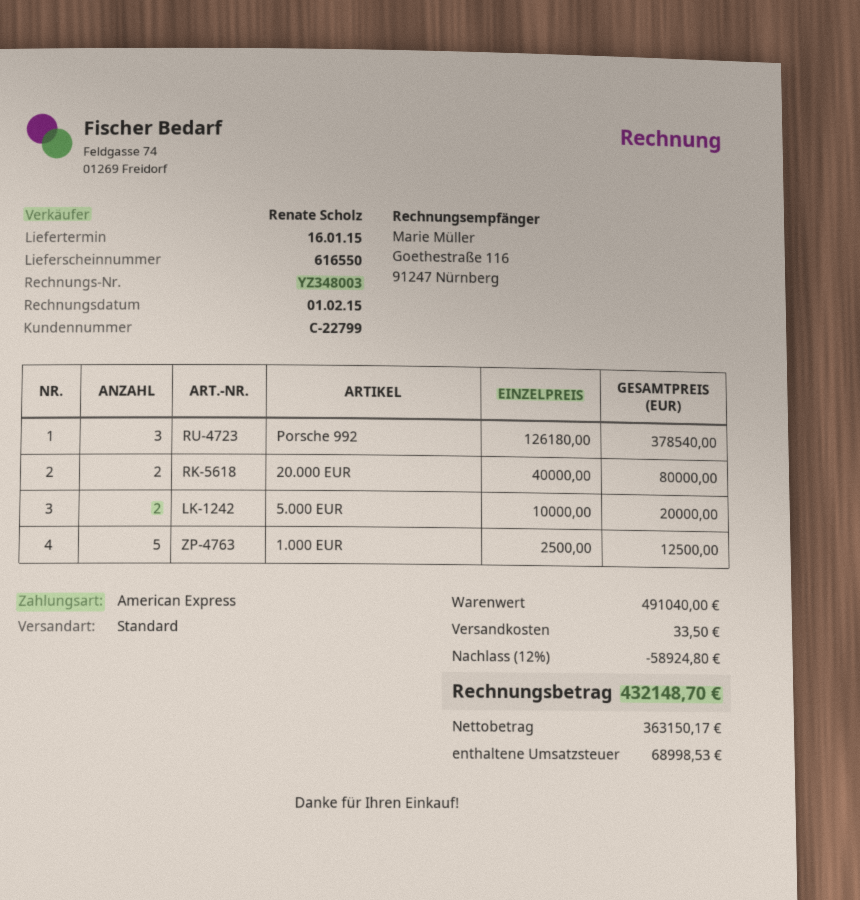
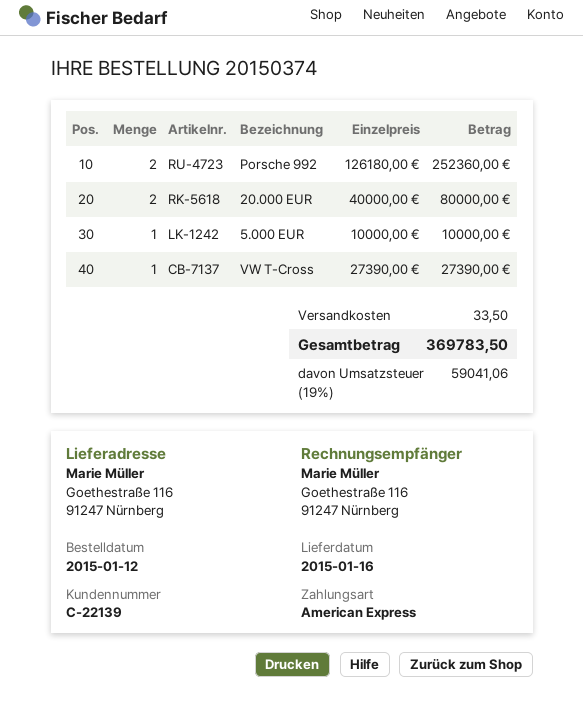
customer number: C-22799 -> C-22139
Porsche 992: 3 x 126180.00 = 378540.00 -> 2 x 126180.00 = 252360.00
5.000 EUR: 2 x 10000.00 = 20000.00 -> 1 x 10000.00 = 10000.00
1.000 EUR: 5 x 2500.00 = 12500.00 -> none
VW T-Cross: none -> 1 x 27390.00 = 27390.00
discount: 12% = 58924.80 -> none
tax: 68998.53 -> 59041.06
total: 432148.70 -> 369783.50

